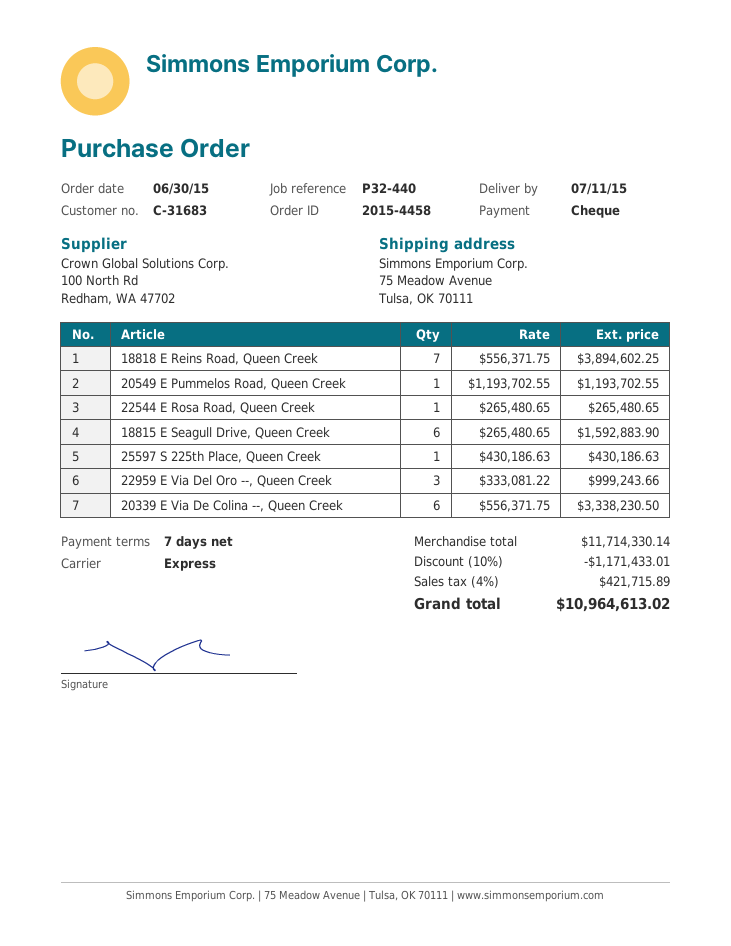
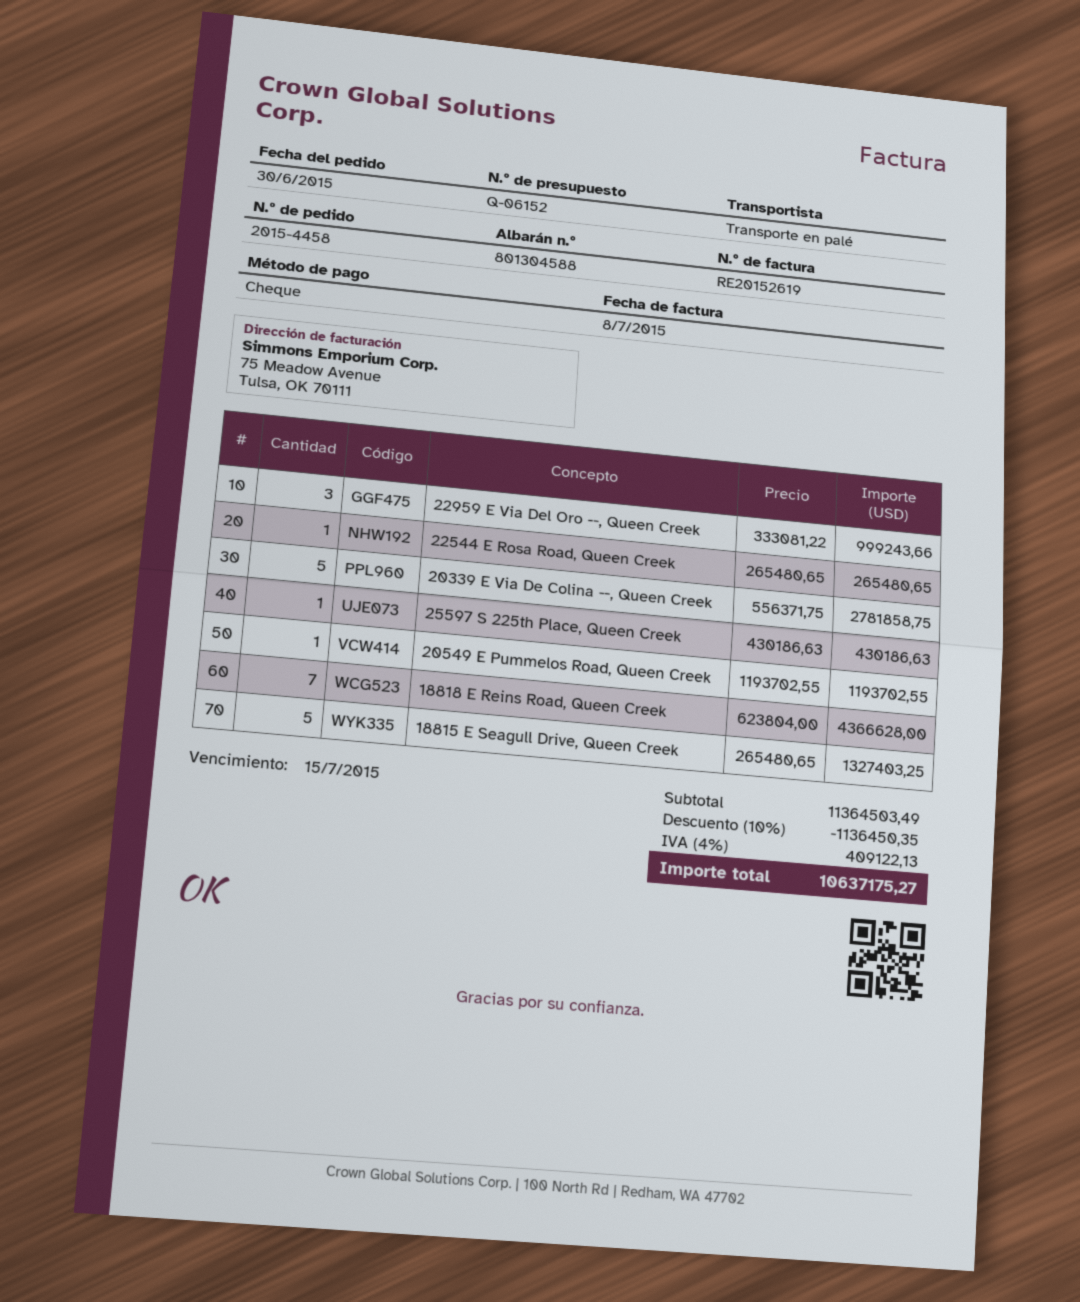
shipping method: express -> pallet freight
18818 E Reins Road, Queen Creek: 7 x 556371.75 = 3894602.25 -> 7 x 623804.00 = 4366628.00
18815 E Seagull Drive, Queen Creek: 6 x 265480.65 = 1592883.90 -> 5 x 265480.65 = 1327403.25
20339 E Via De Colina --, Queen Creek: 6 x 556371.75 = 3338230.50 -> 5 x 556371.75 = 2781858.75
subtotal: 11714330.14 -> 11364503.49
discount: 10% = 1171433.01 -> 10% = 1136450.35
tax: 4% = 421715.89 -> 4% = 409122.13
total: 10964613.02 -> 10637175.27

